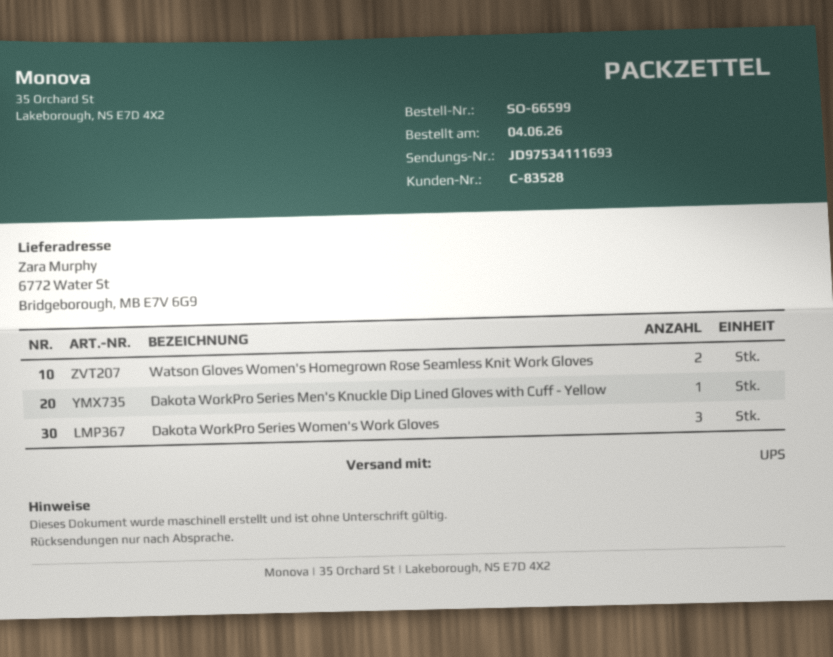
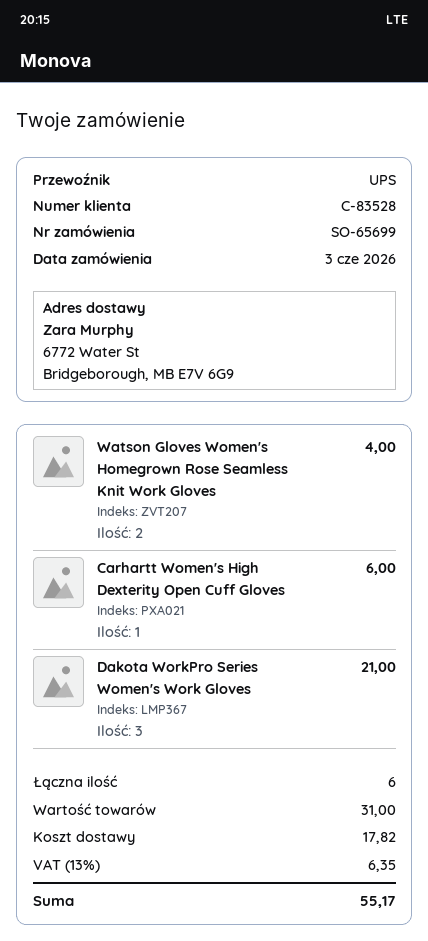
order number: SO-66599 -> SO-65699
order date: 2026-06-04 -> 2026-06-03
Dakota WorkPro Series Men's Knuckle Dip Lined Gloves with Cuff - Yellow: 1 -> none
Carhartt Women's High Dexterity Open Cuff Gloves: none -> 1

